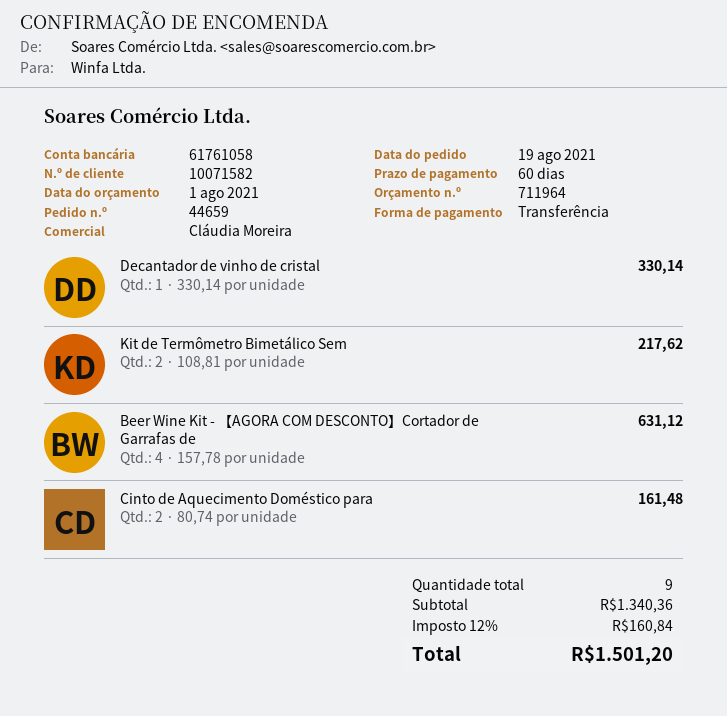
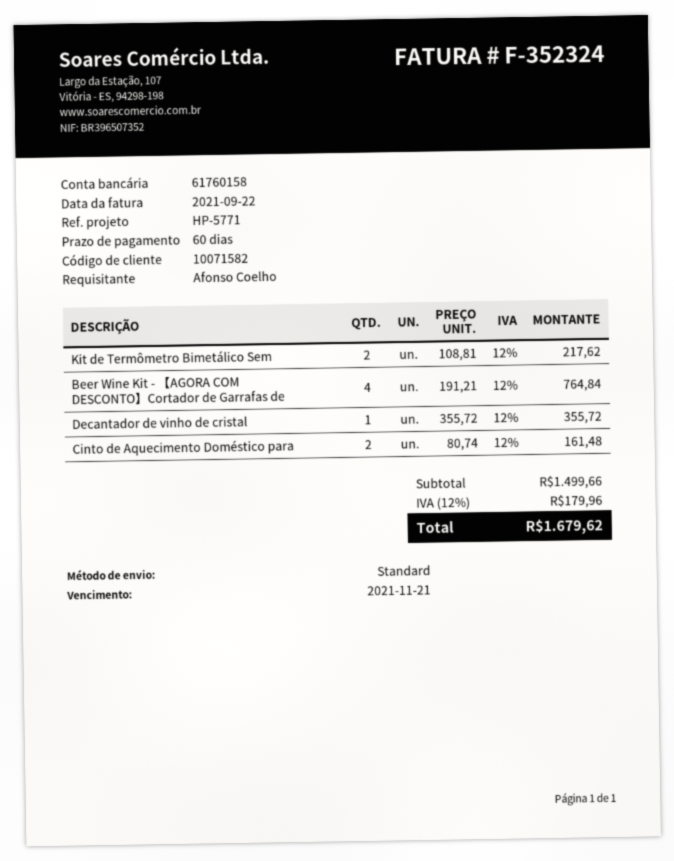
bank account: 61761058 -> 61760158
Decantador de vinho de cristal: 1 x 330.14 = 330.14 -> 1 x 355.72 = 355.72
Beer Wine Kit - 【AGORA COM DESCONTO】Cortador de Garrafas de: 4 x 157.78 = 631.12 -> 4 x 191.21 = 764.84
subtotal: 1340.36 -> 1499.66
tax: 12% = 160.84 -> 12% = 179.96
total: 1501.20 -> 1679.62

